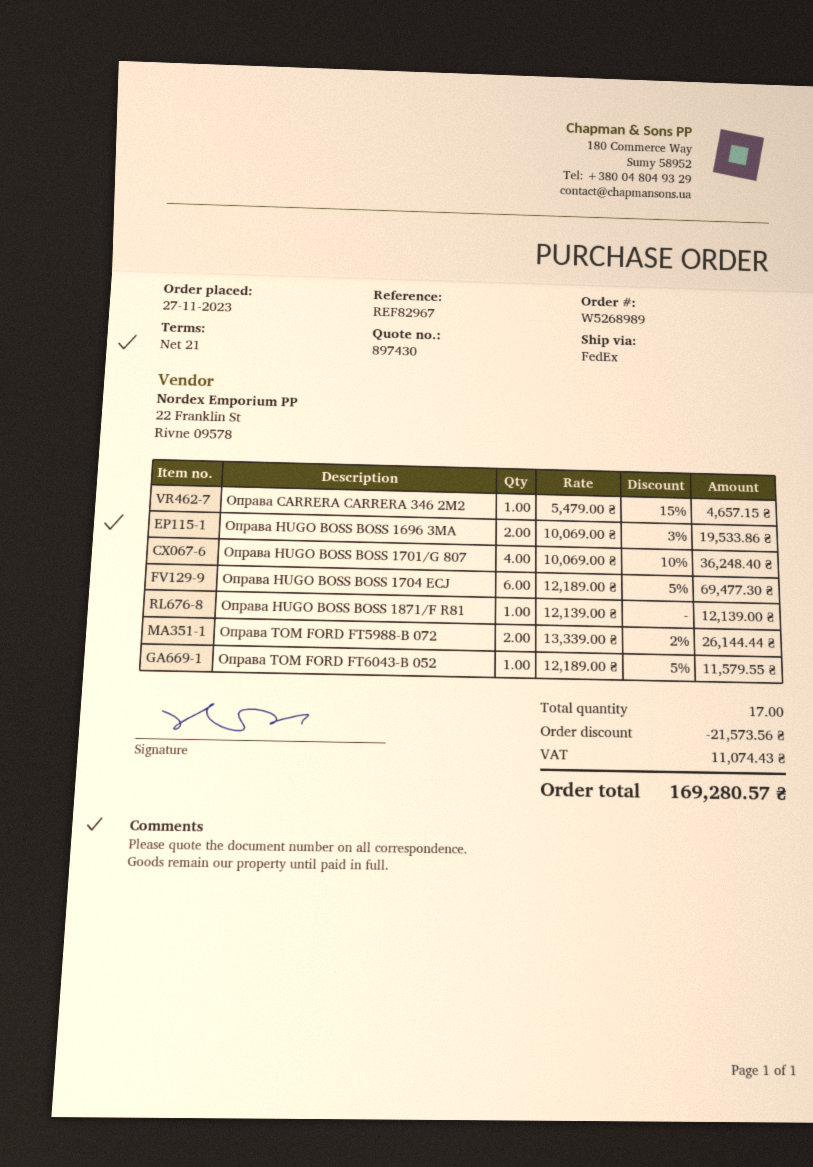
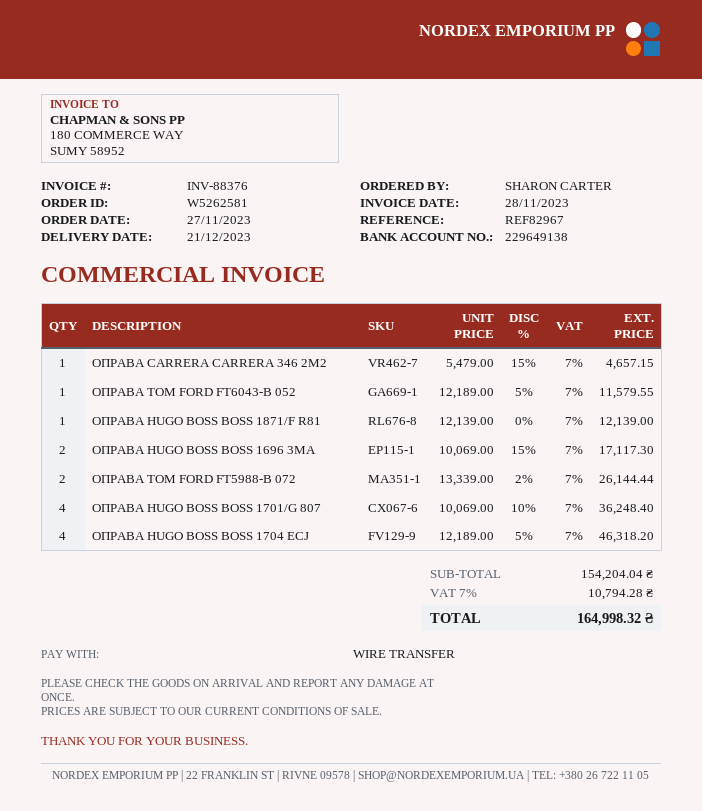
order number: W5268989 -> W5262581
Оправа HUGO BOSS BOSS 1696 3MA: 2 x 10069.00 - 3% = 19533.86 -> 2 x 10069.00 - 15% = 17117.30
Оправа HUGO BOSS BOSS 1704 ECJ: 6 x 12189.00 - 5% = 69477.30 -> 4 x 12189.00 - 5% = 46318.20
discount: 21573.56 -> none
tax: 11074.43 -> 10794.28
total: 169280.57 -> 164998.32

